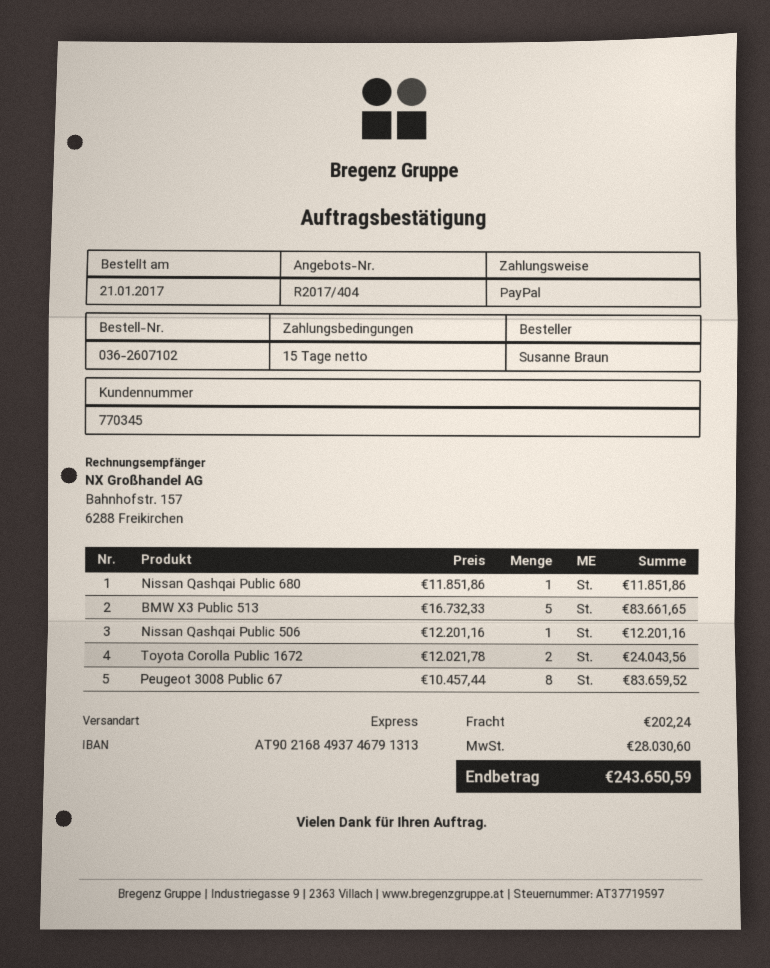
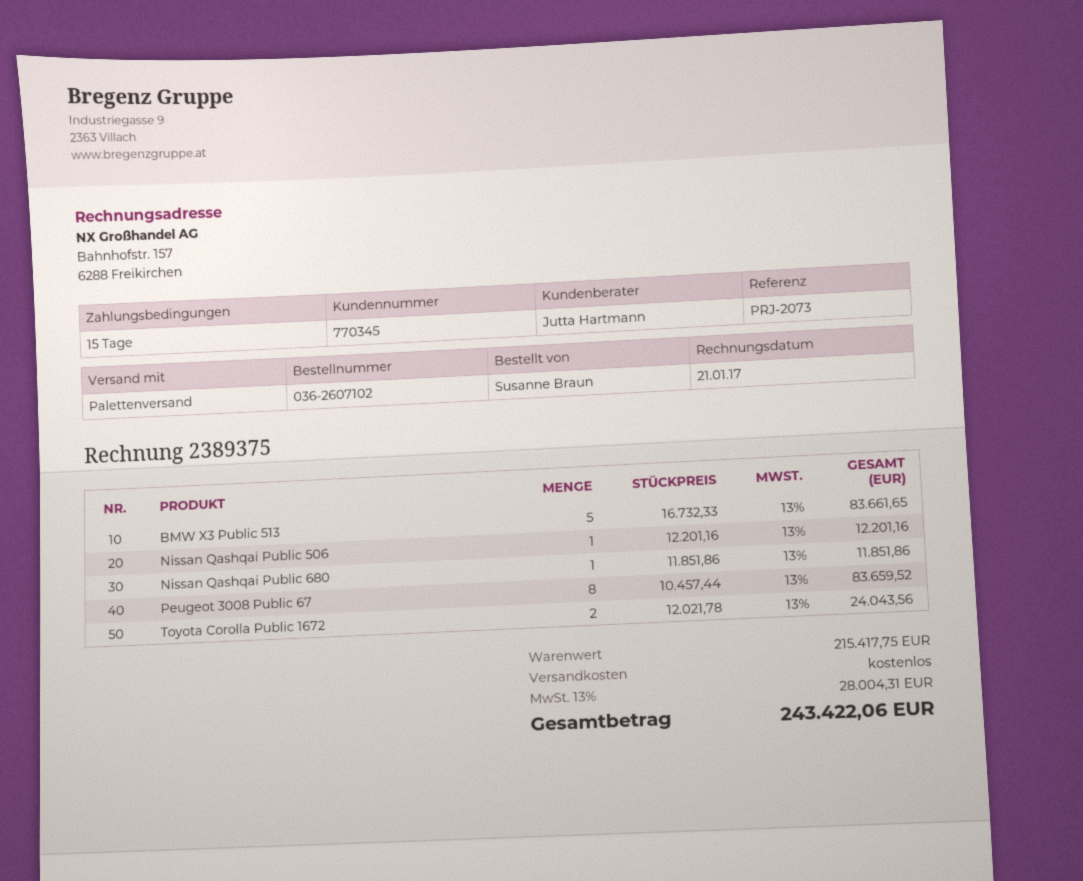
shipping method: express -> pallet freight
shipping: 202.24 -> 0.00
tax: 28030.60 -> 28004.31
total: 243650.59 -> 243422.06

